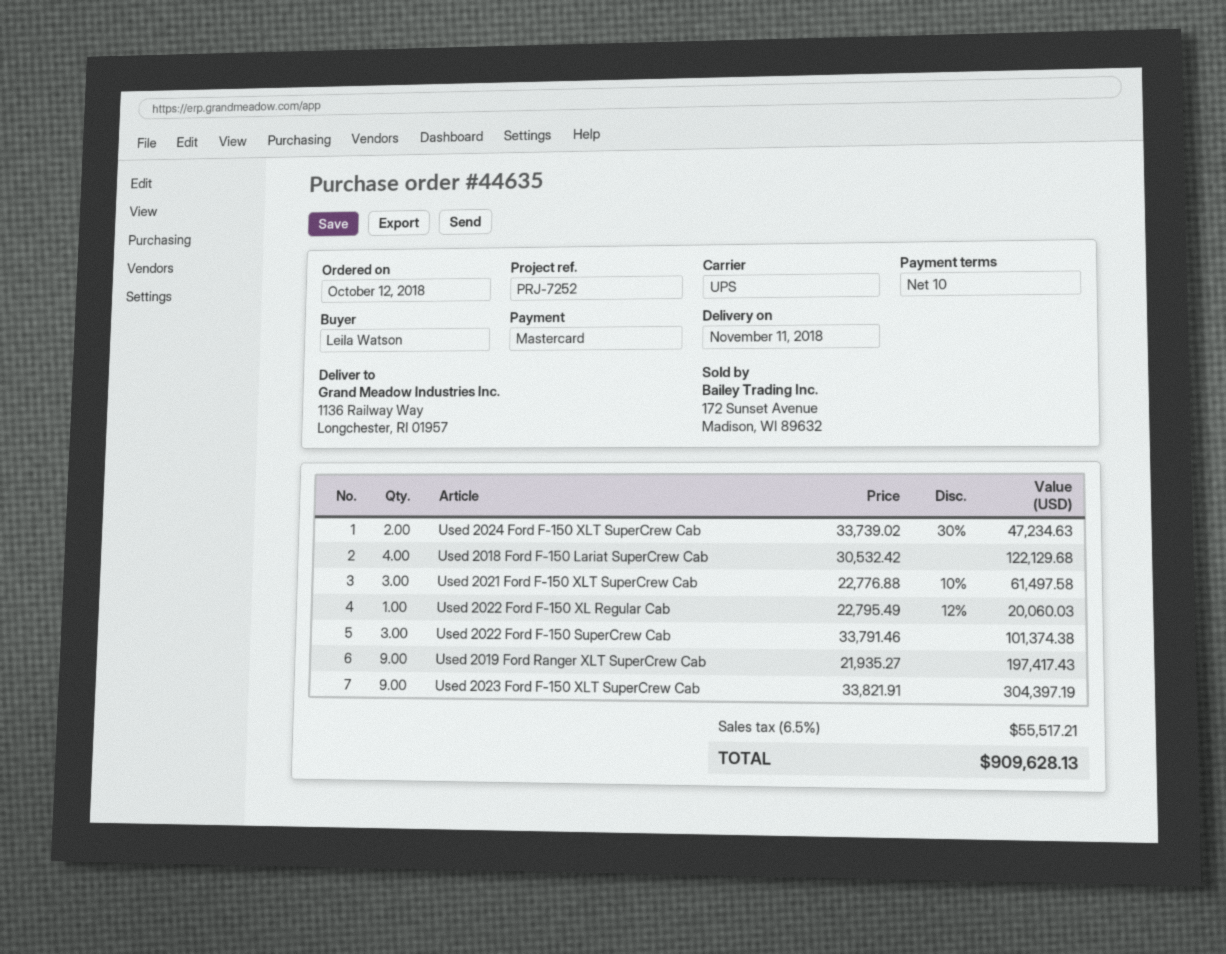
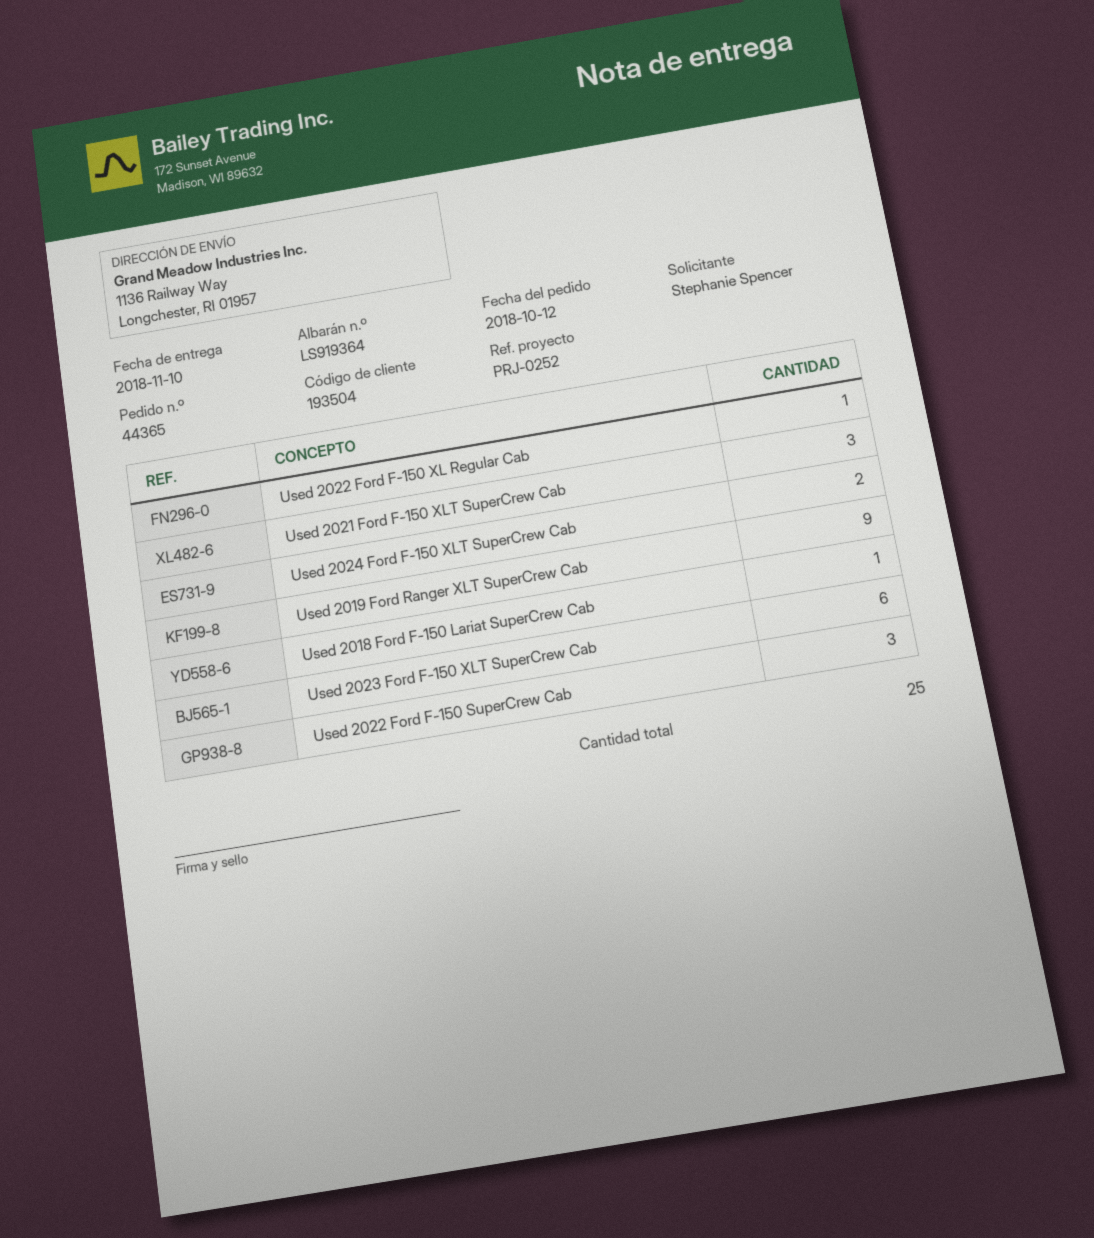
order number: 44635 -> 44365
delivery date: 2018-11-11 -> 2018-11-10
reference: PRJ-7252 -> PRJ-0252
ordered by: Leila Watson -> Stephanie Spencer
Used 2018 Ford F-150 Lariat SuperCrew Cab: 4 -> 1
Used 2023 Ford F-150 XLT SuperCrew Cab: 9 -> 6

